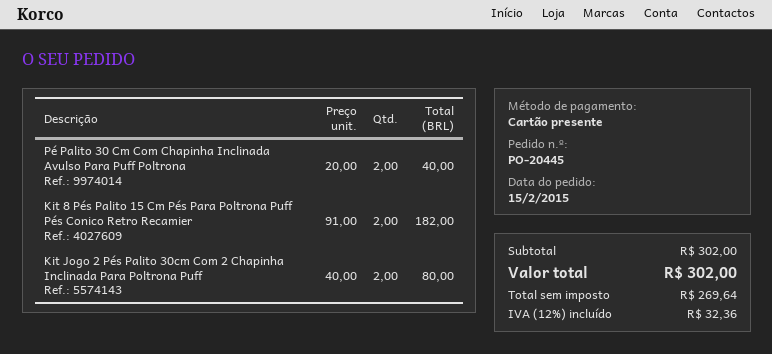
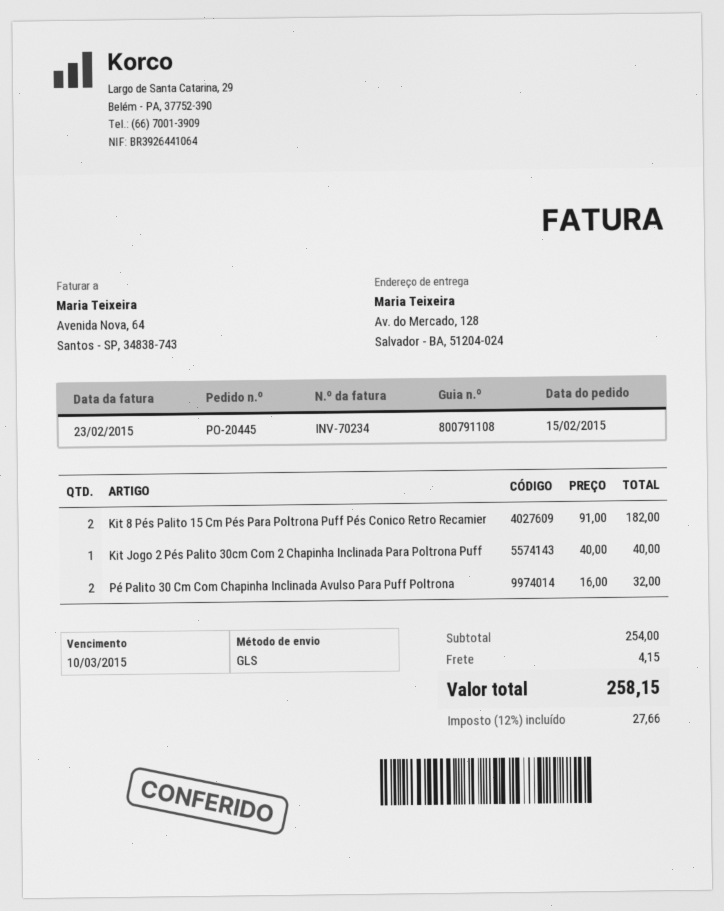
Pé Palito 30 Cm Com Chapinha Inclinada Avulso Para Puff Poltrona: 2 x 20.00 = 40.00 -> 2 x 16.00 = 32.00
Kit Jogo 2 Pés Palito 30cm Com 2 Chapinha Inclinada Para Poltrona Puff: 2 x 40.00 = 80.00 -> 1 x 40.00 = 40.00
subtotal: 302.00 -> 254.00
shipping: none -> 4.15
tax: 12% = 32.36 -> 12% = 27.66
total: 302.00 -> 258.15

